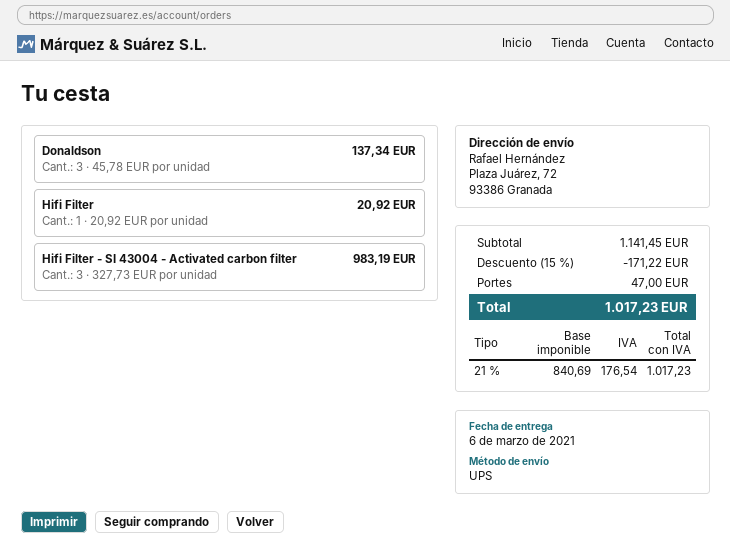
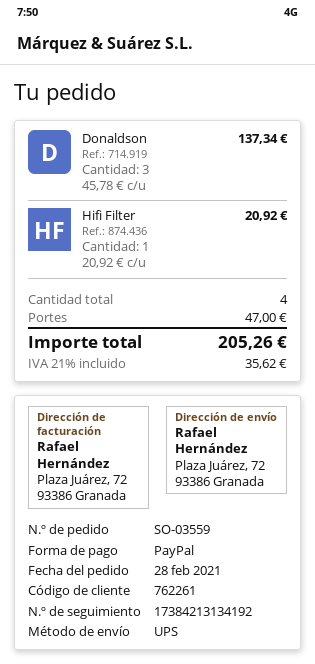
Hifi Filter - SI 43004 - Activated carbon filter: 3 x 327.73 = 983.19 -> none
discount: 15% = 171.22 -> none
tax: 21% = 176.54 -> 21% = 35.62
total: 1017.23 -> 205.26

